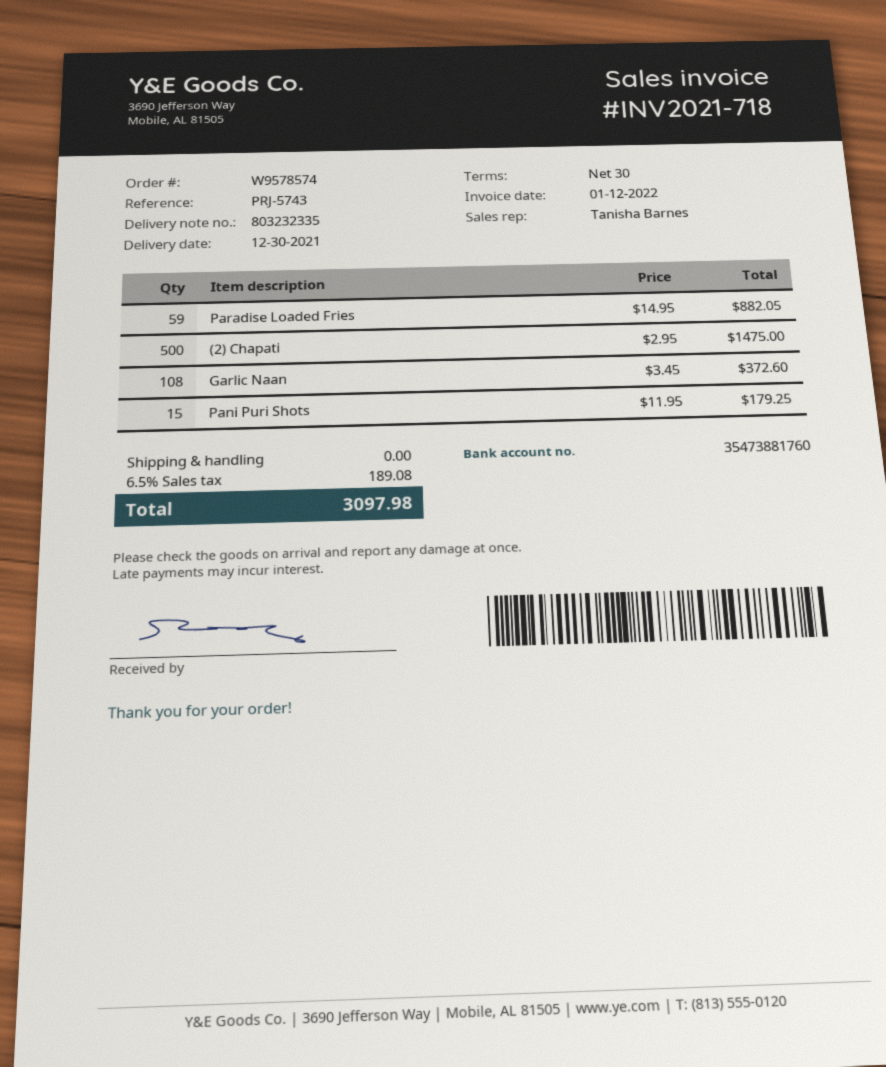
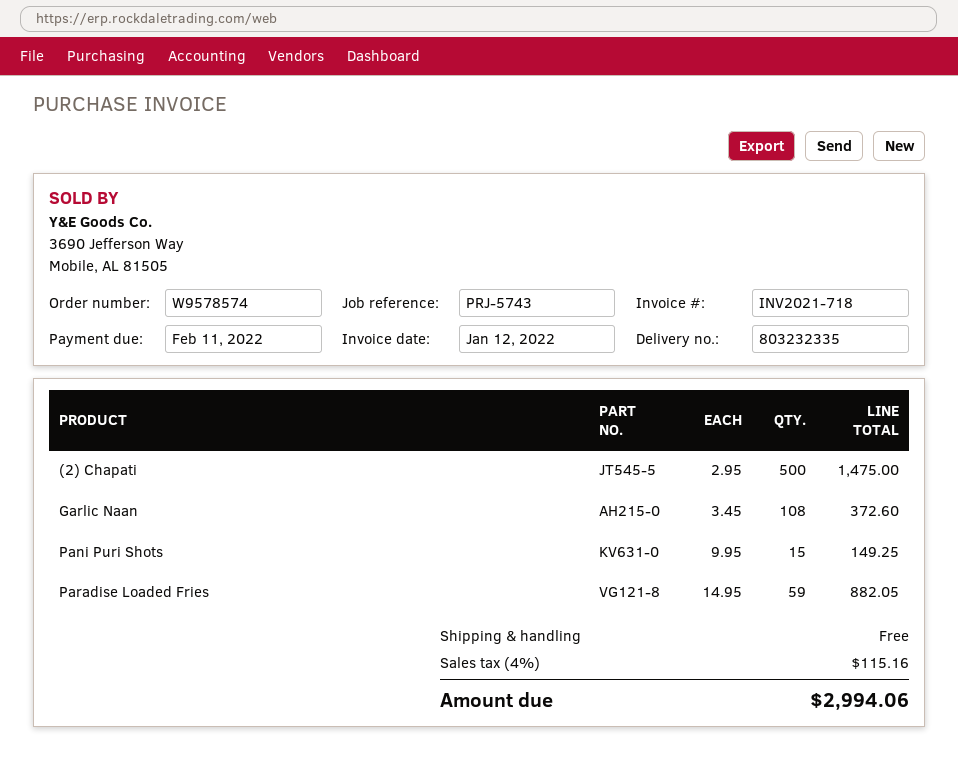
Pani Puri Shots: 15 x 11.95 = 179.25 -> 15 x 9.95 = 149.25
tax: 6.5% = 189.08 -> 4% = 115.16
total: 3097.98 -> 2994.06

